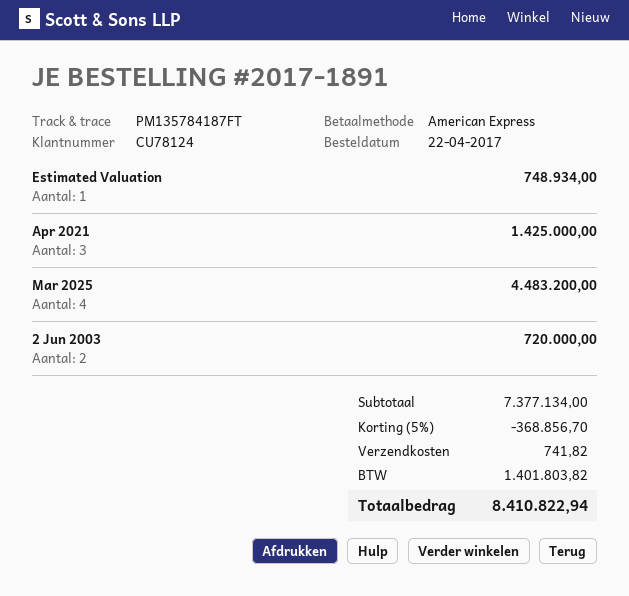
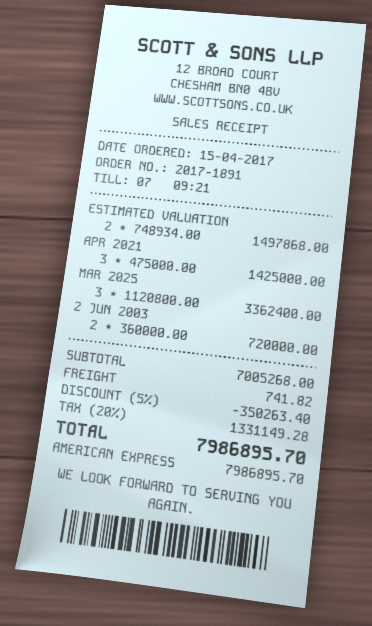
order date: 2017-04-22 -> 2017-04-15
Estimated Valuation: 1 for 748934.00 -> 2 for 1497868.00
Mar 2025: 4 for 4483200.00 -> 3 for 3362400.00
subtotal: 7377134.00 -> 7005268.00
discount: 5% = 368856.70 -> 5% = 350263.40
tax: 1401803.82 -> 1331149.28
total: 8410822.94 -> 7986895.70

